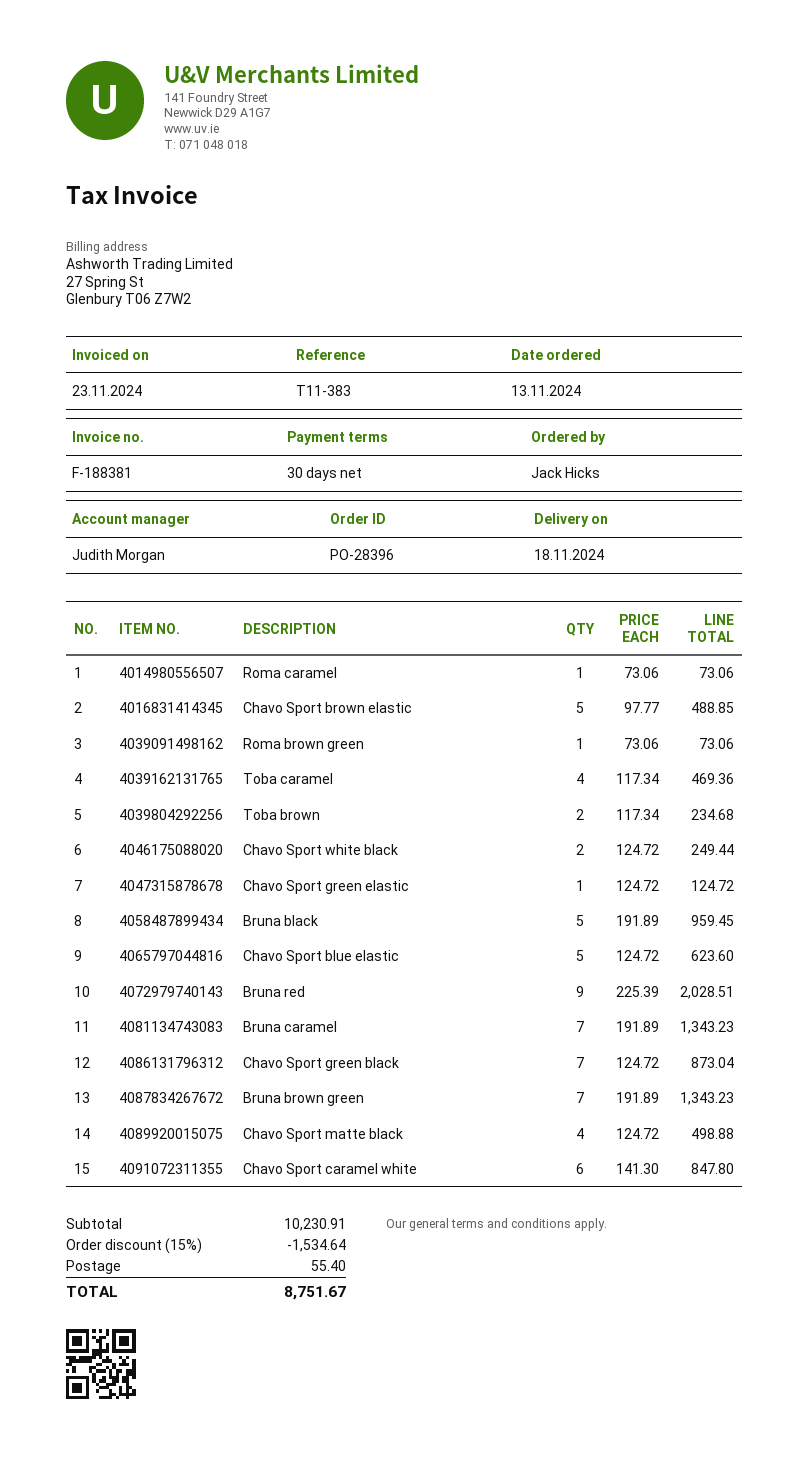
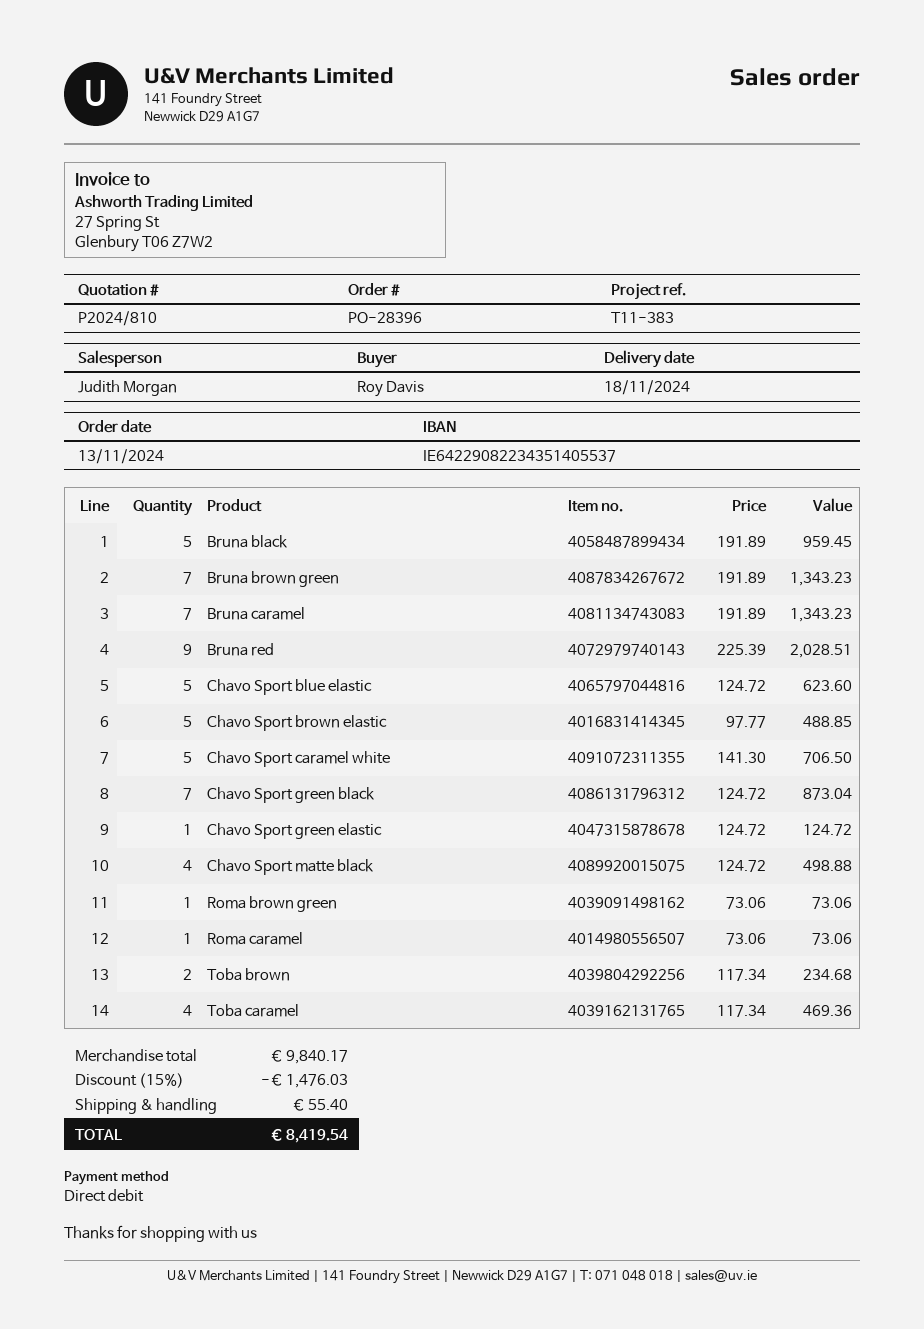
ordered by: Jack Hicks -> Roy Davis
Chavo Sport white black: 2 x 124.72 = 249.44 -> none
Chavo Sport caramel white: 6 x 141.30 = 847.80 -> 5 x 141.30 = 706.50
subtotal: 10230.91 -> 9840.17
discount: 15% = 1534.64 -> 15% = 1476.03
total: 8751.67 -> 8419.54

